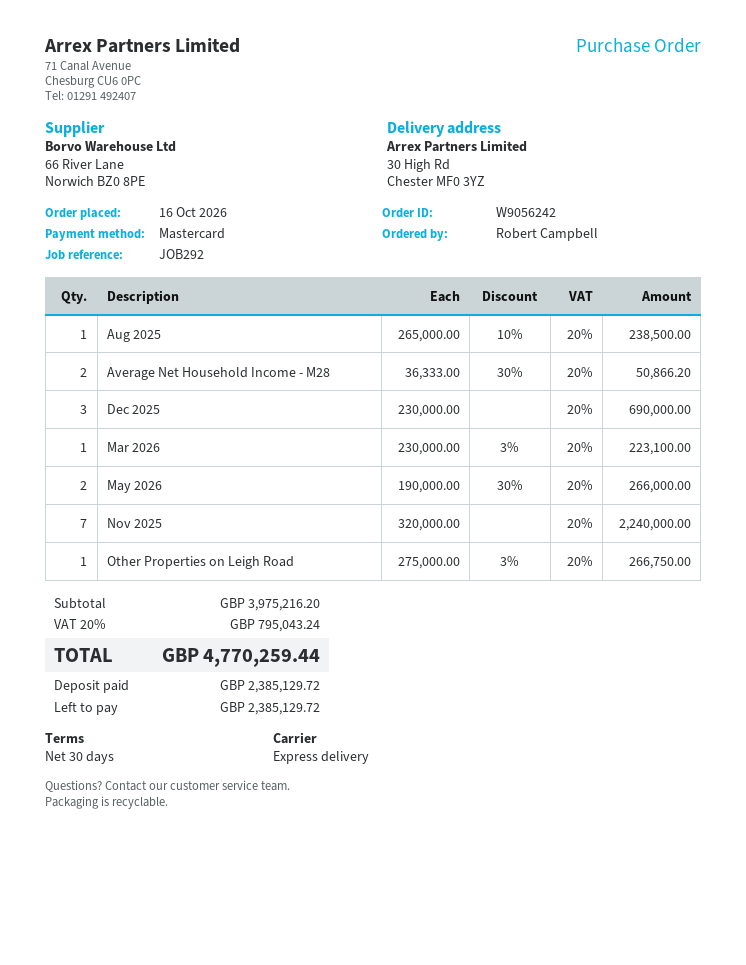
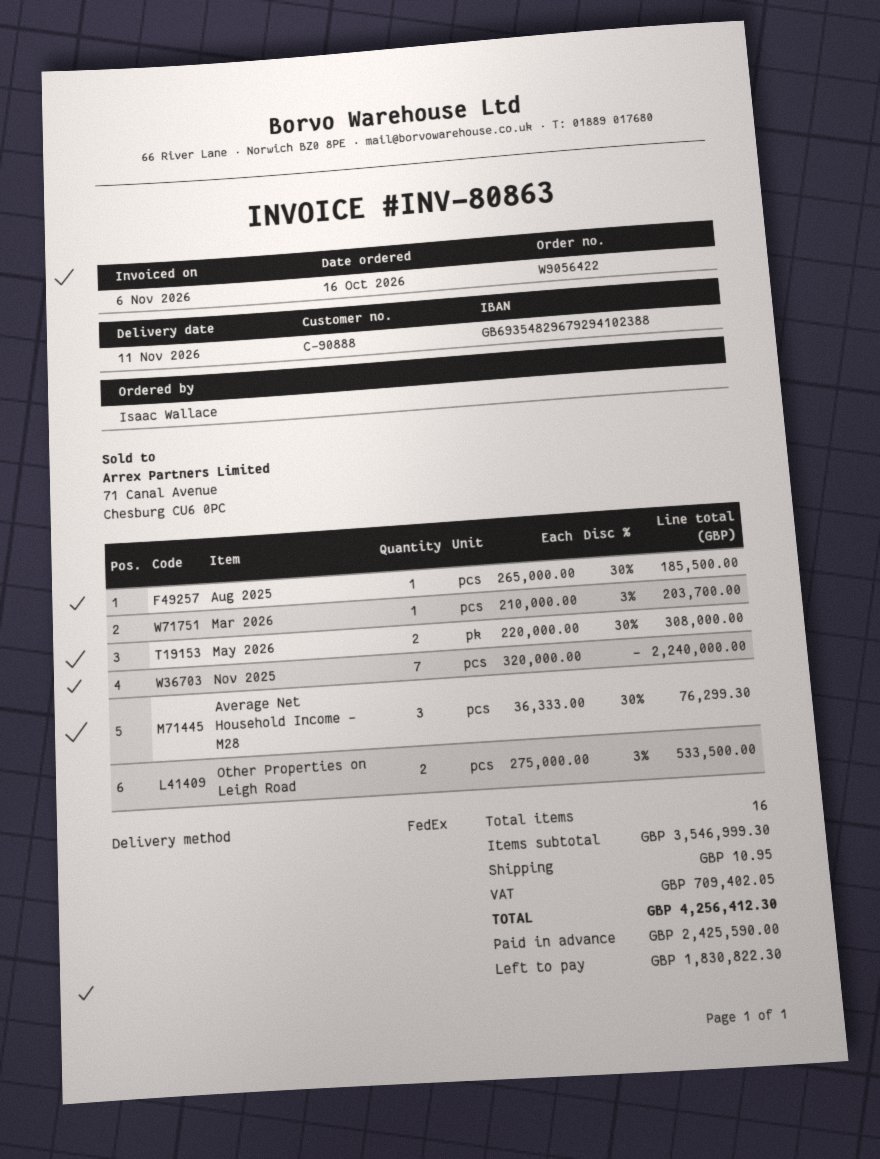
order number: W9056242 -> W9056422
ordered by: Robert Campbell -> Isaac Wallace
shipping method: express -> FedEx
Aug 2025: 1 x 265000.00 - 10% = 238500.00 -> 1 x 265000.00 - 30% = 185500.00
Average Net Household Income - M28: 2 x 36333.00 - 30% = 50866.20 -> 3 x 36333.00 - 30% = 76299.30
Dec 2025: 3 x 230000.00 = 690000.00 -> none
Mar 2026: 1 x 230000.00 - 3% = 223100.00 -> 1 x 210000.00 - 3% = 203700.00
May 2026: 2 x 190000.00 - 30% = 266000.00 -> 2 x 220000.00 - 30% = 308000.00
Other Properties on Leigh Road: 1 x 275000.00 - 3% = 266750.00 -> 2 x 275000.00 - 3% = 533500.00
subtotal: 3975216.20 -> 3546999.30
shipping: none -> 10.95
tax: 795043.24 -> 709402.05
total: 4770259.44 -> 4256412.30
deposit: 2385129.72 -> 2425590.00
balance: 2385129.72 -> 1830822.30

